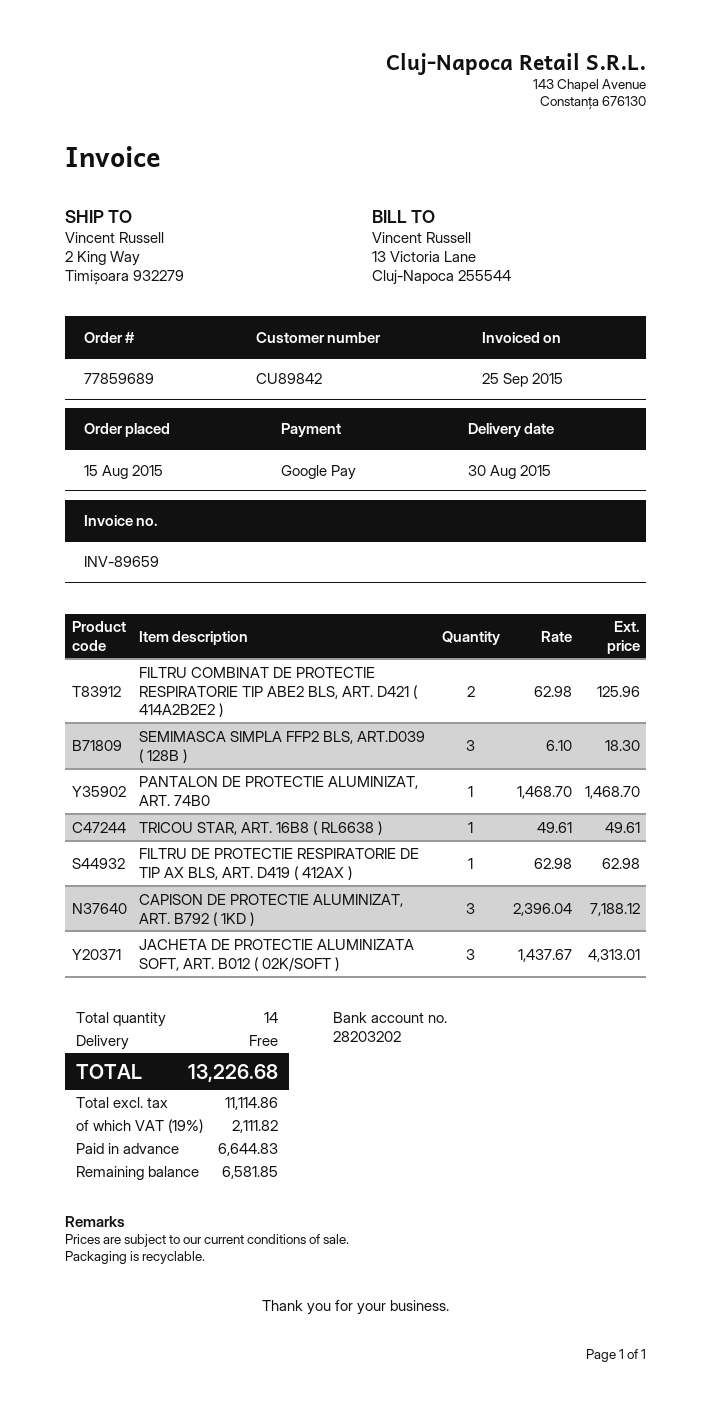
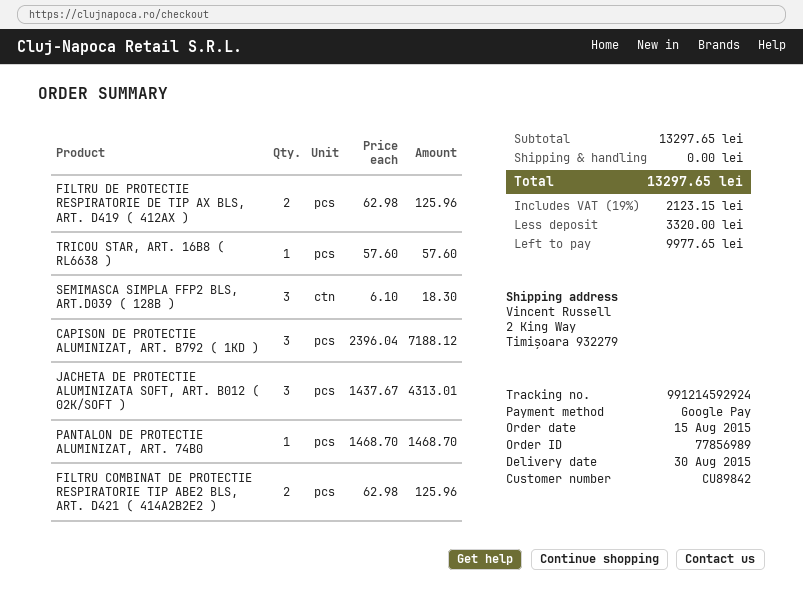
order number: 77859689 -> 77856989
TRICOU STAR, ART. 16B8 ( RL6638 ): 1 x 49.61 = 49.61 -> 1 x 57.60 = 57.60
FILTRU DE PROTECTIE RESPIRATORIE DE TIP AX BLS, ART. D419 ( 412AX ): 1 x 62.98 = 62.98 -> 2 x 62.98 = 125.96
tax: 19% = 2111.82 -> 19% = 2123.15
total: 13226.68 -> 13297.65
deposit: 6644.83 -> 3320.00
balance: 6581.85 -> 9977.65

